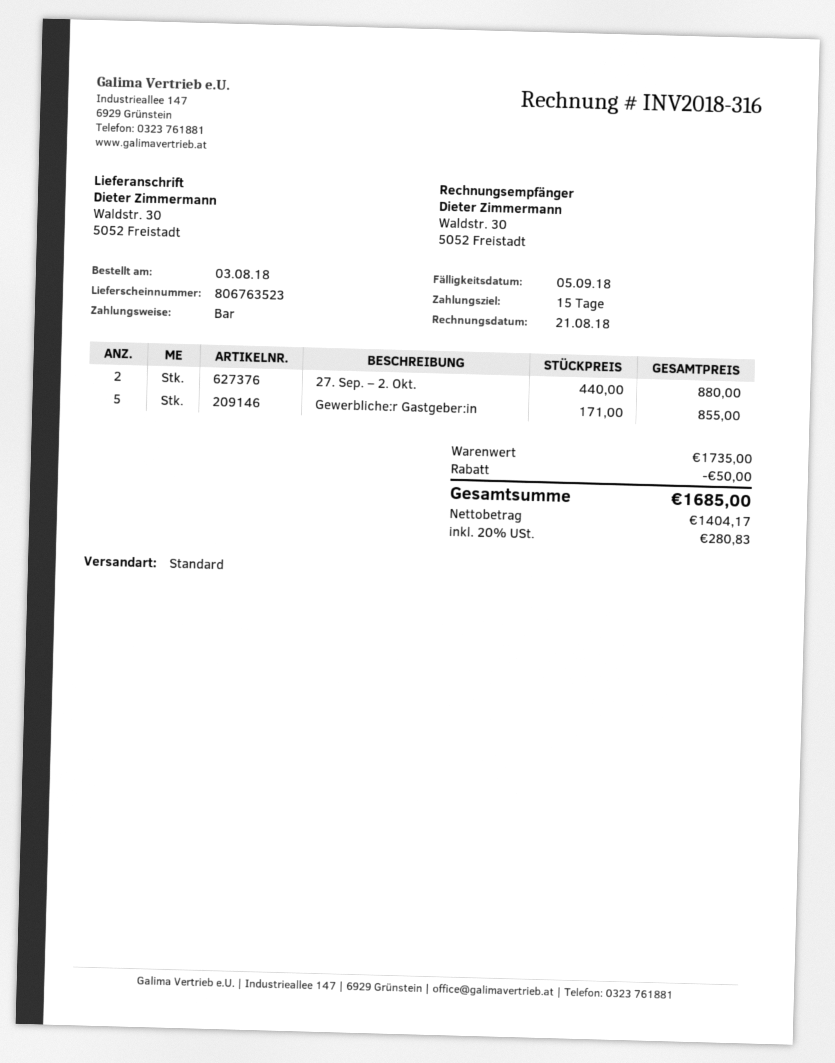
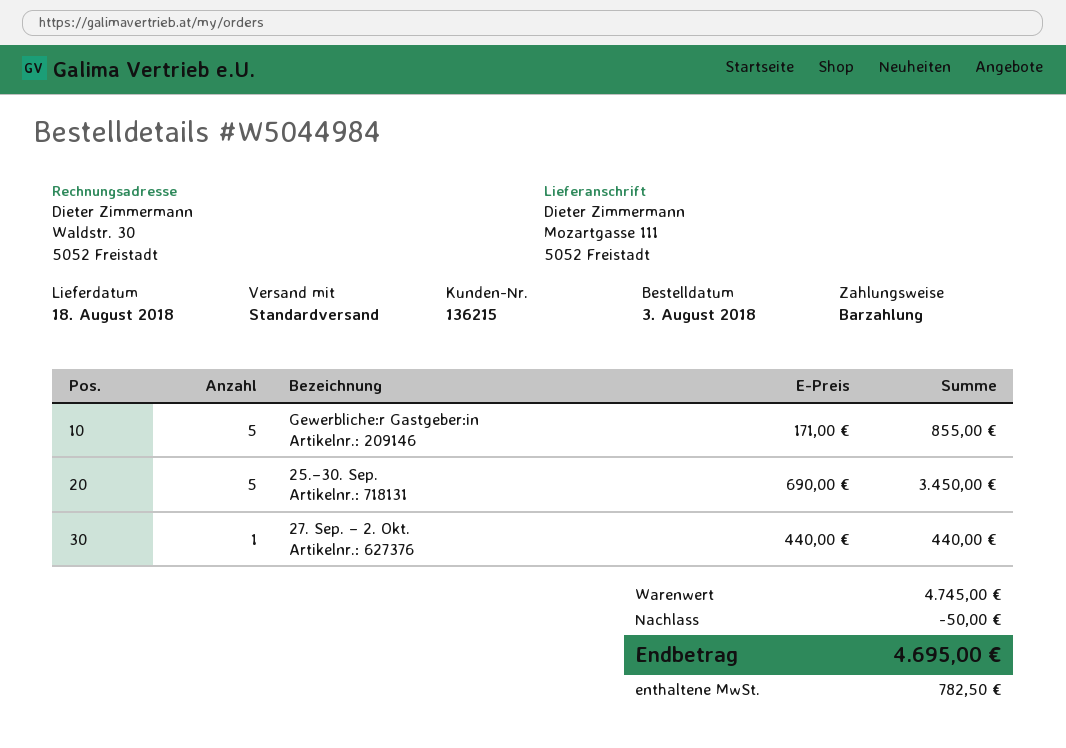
ship to: Waldstr. 30, 5052 Freistadt -> Mozartgasse 111, 5052 Freistadt
27. Sep. – 2. Okt.: 2 x 440.00 = 880.00 -> 1 x 440.00 = 440.00
25.–30. Sep.: none -> 5 x 690.00 = 3450.00
subtotal: 1735.00 -> 4745.00
tax: 280.83 -> 782.50
total: 1685.00 -> 4695.00

